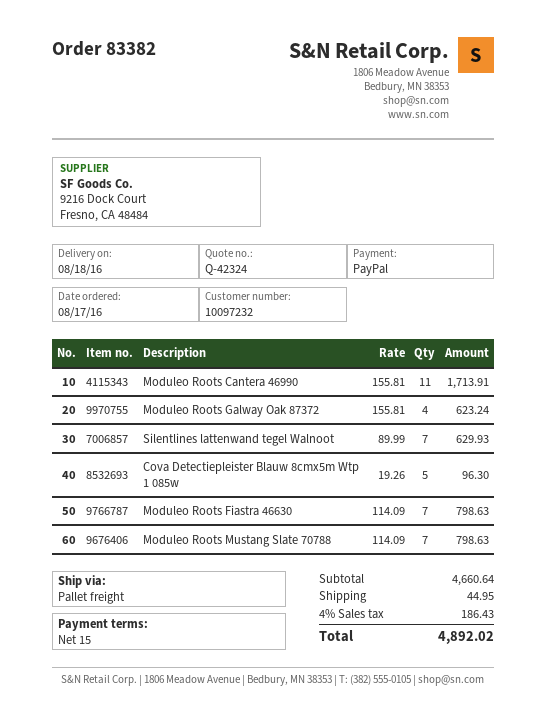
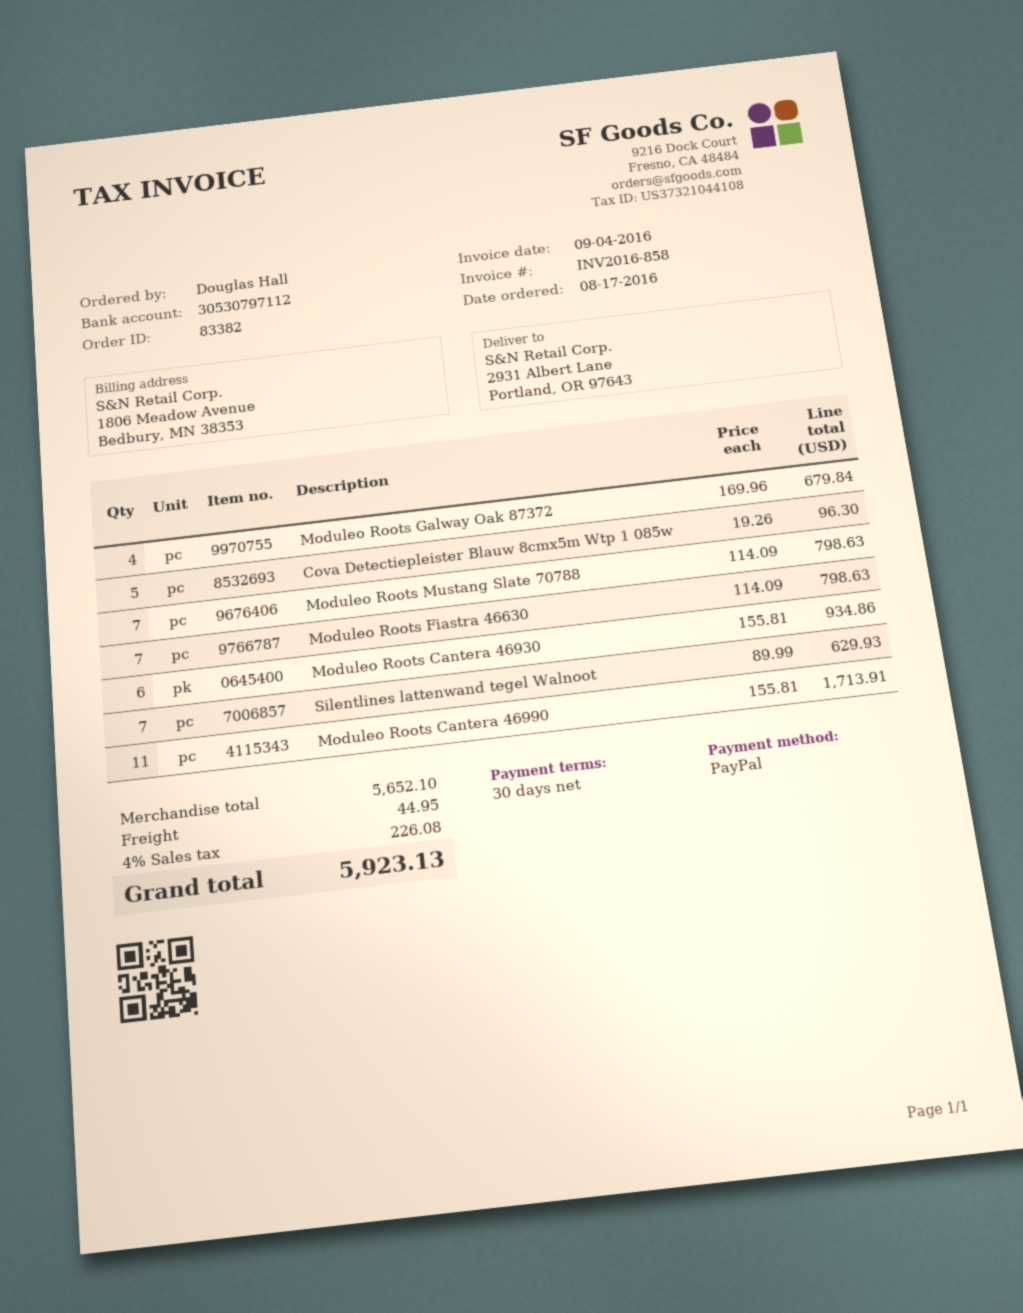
payment terms: 15 days -> 30 days
Moduleo Roots Galway Oak 87372: 4 x 155.81 = 623.24 -> 4 x 169.96 = 679.84
Moduleo Roots Cantera 46930: none -> 6 x 155.81 = 934.86
subtotal: 4660.64 -> 5652.10
tax: 4% = 186.43 -> 4% = 226.08
total: 4892.02 -> 5923.13

